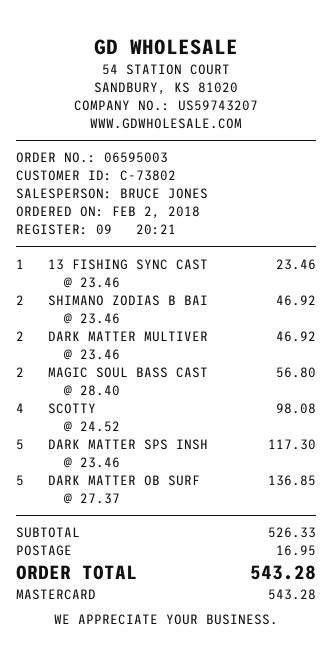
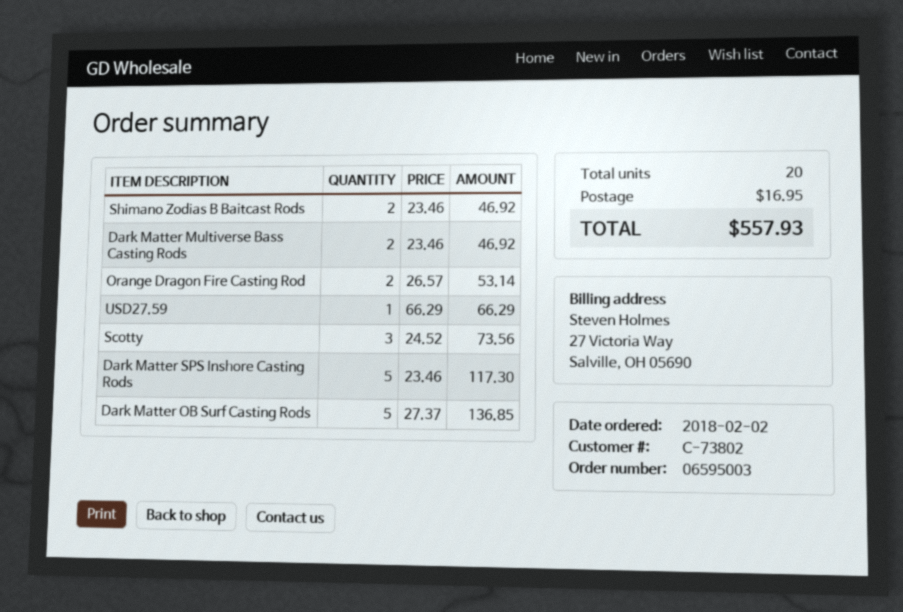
13 FISHING SYNC CAST: 1 x 23.46 = 23.46 -> none
MAGIC SOUL BASS CAST: 2 x 28.40 = 56.80 -> none
SCOTTY: 4 x 24.52 = 98.08 -> 3 x 24.52 = 73.56
Orange Dragon Fire Casting Rod: none -> 2 x 26.57 = 53.14
USD27.59: none -> 1 x 66.29 = 66.29
total: 543.28 -> 557.93

